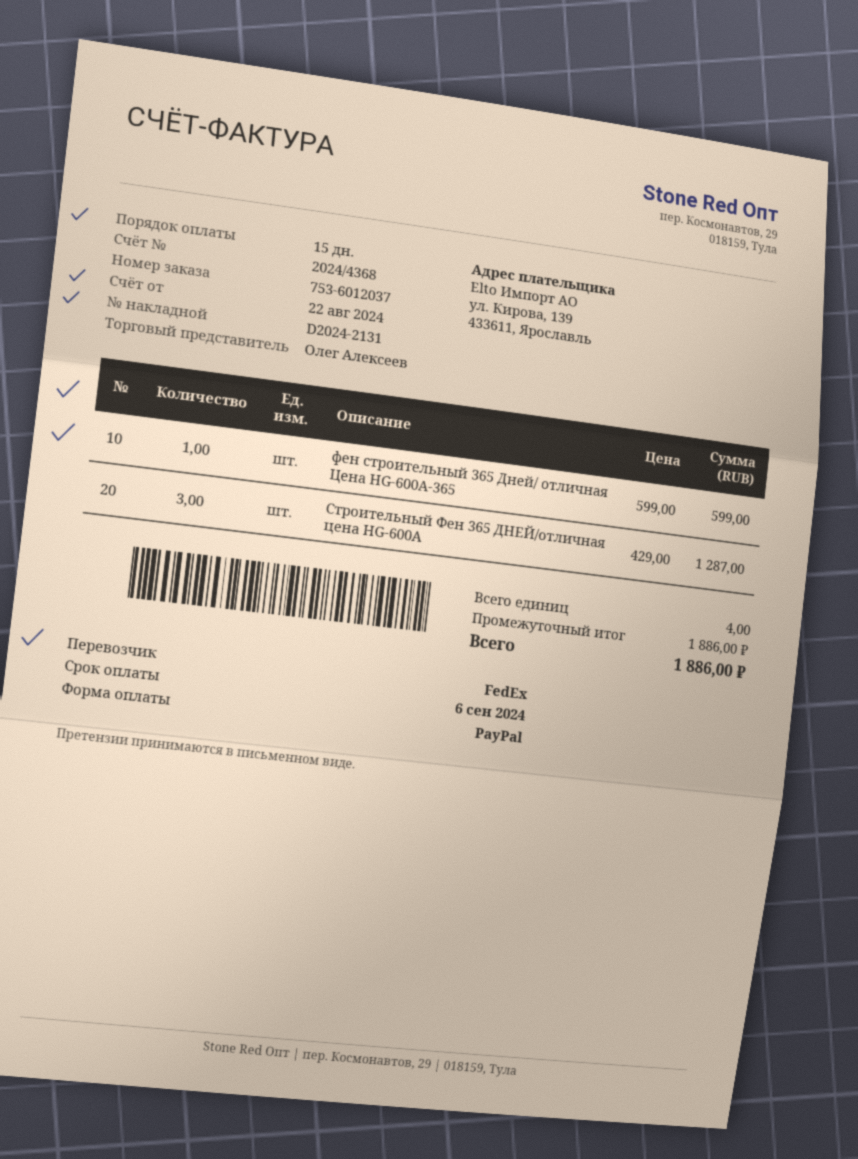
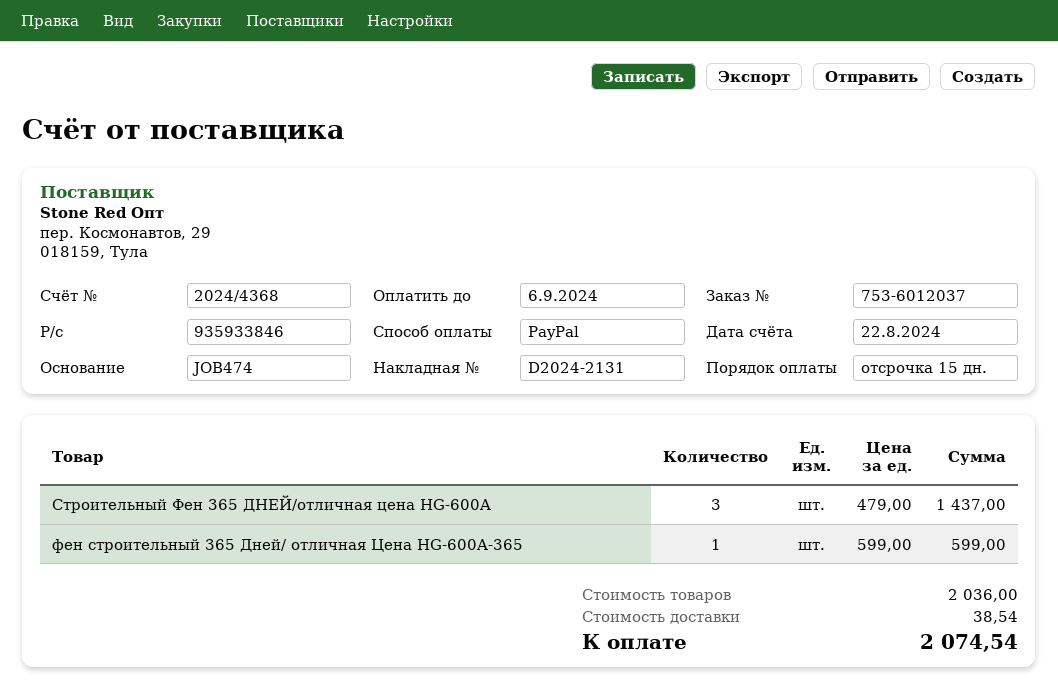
Строительный Фен 365 ДНЕЙ/отличная цена HG-600A: 3 x 429.00 = 1287.00 -> 3 x 479.00 = 1437.00
subtotal: 1886.00 -> 2036.00
shipping: none -> 38.54
total: 1886.00 -> 2074.54

